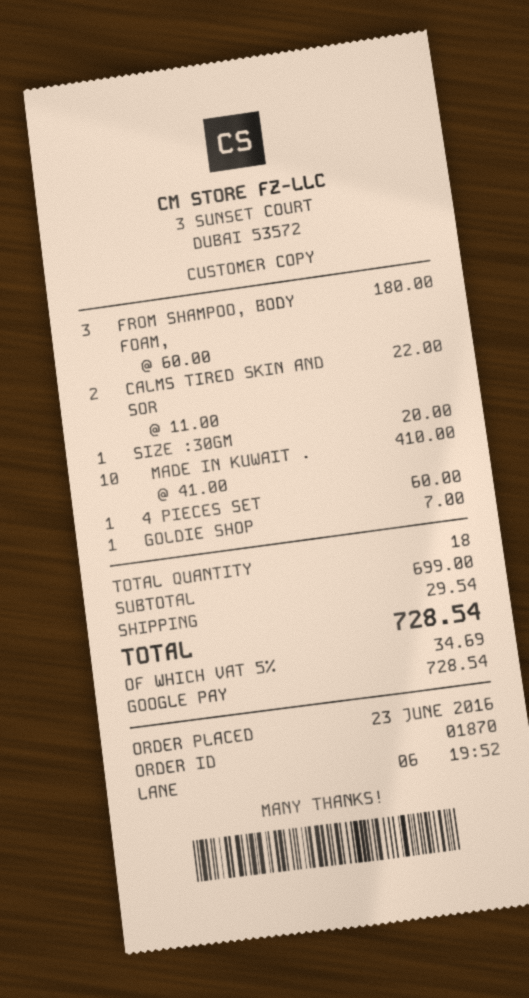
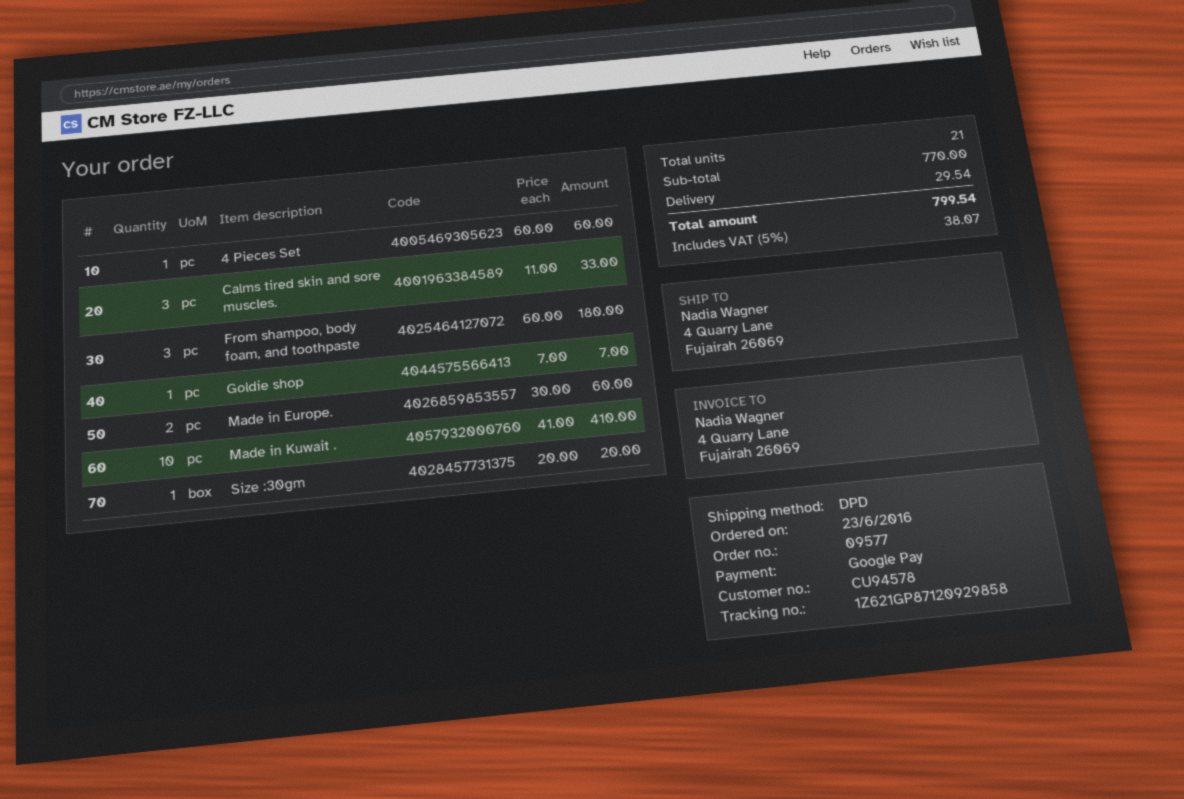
order number: 01870 -> 09577
CALMS TIRED SKIN AND SOR: 2 x 11.00 = 22.00 -> 3 x 11.00 = 33.00
Made in Europe.: none -> 2 x 30.00 = 60.00
total quantity: 18 -> 21
subtotal: 699.00 -> 770.00
tax: 5% = 34.69 -> 5% = 38.07
total: 728.54 -> 799.54

